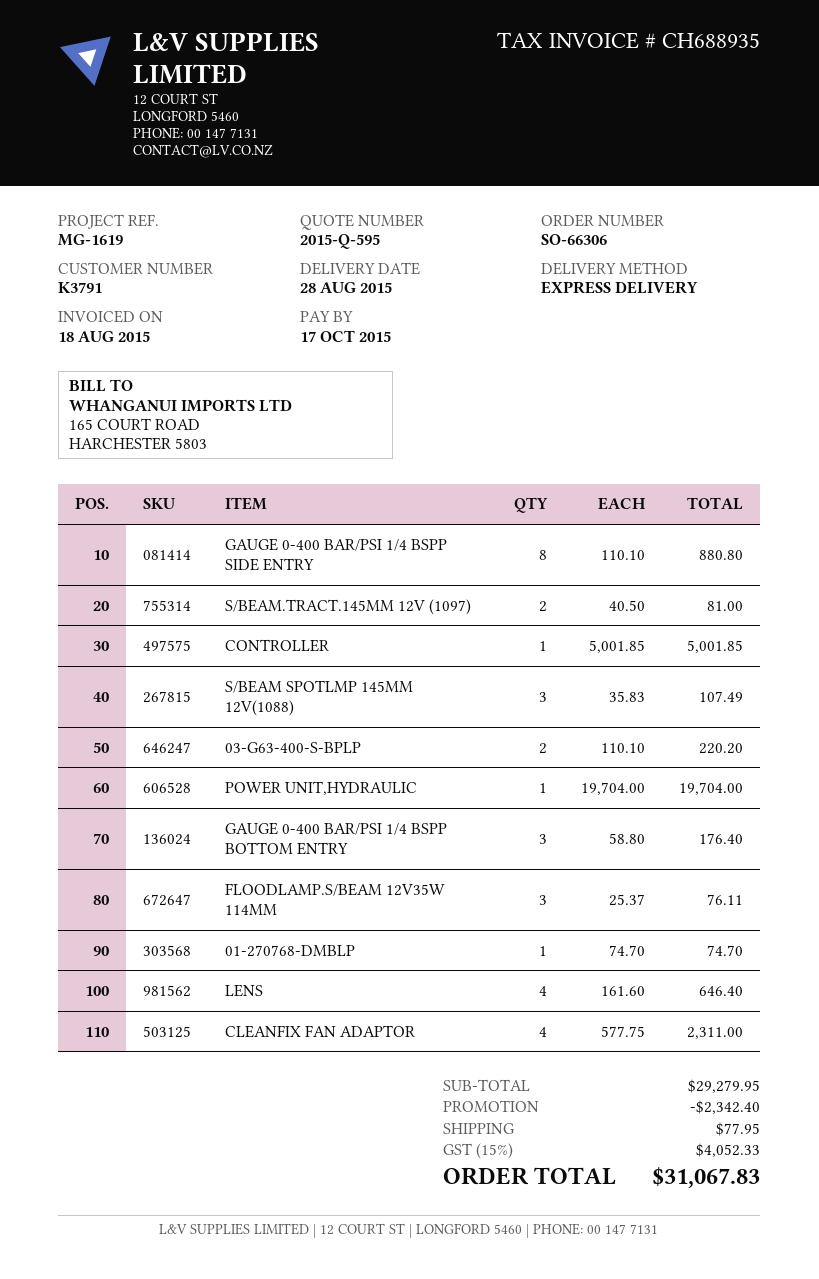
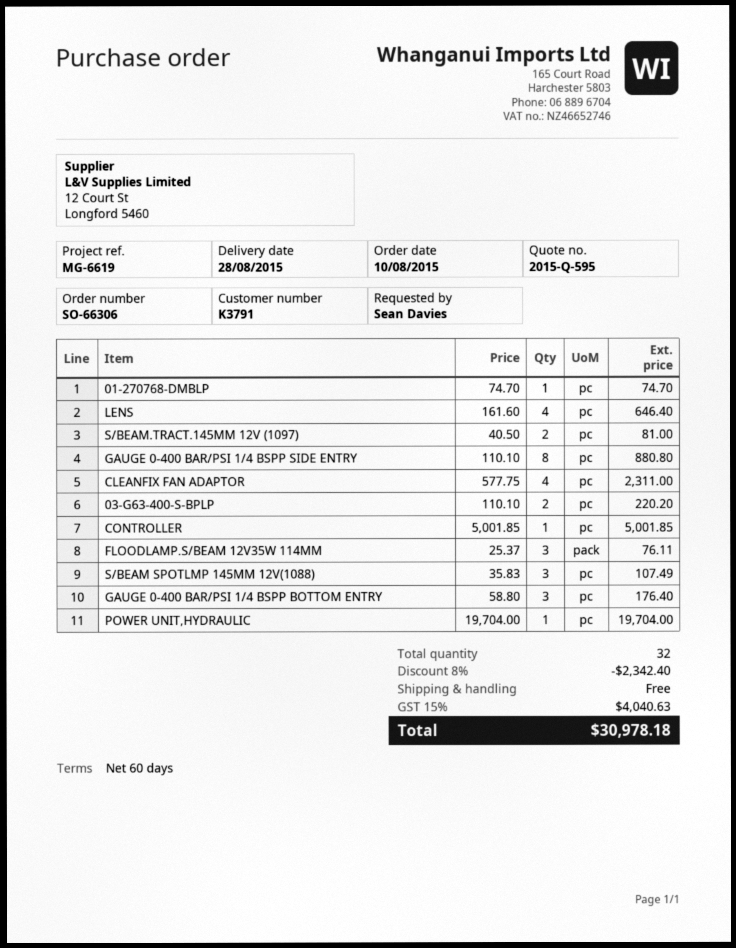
reference: MG-1619 -> MG-6619
shipping: 77.95 -> 0.00
tax: 15% = 4052.33 -> 15% = 4040.63
total: 31067.83 -> 30978.18

